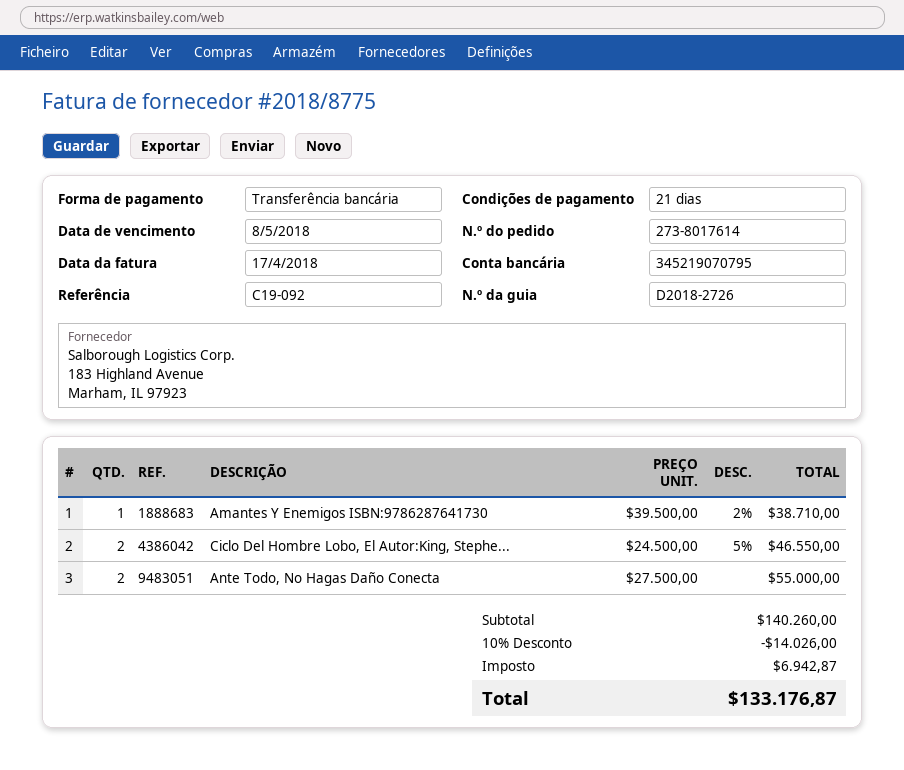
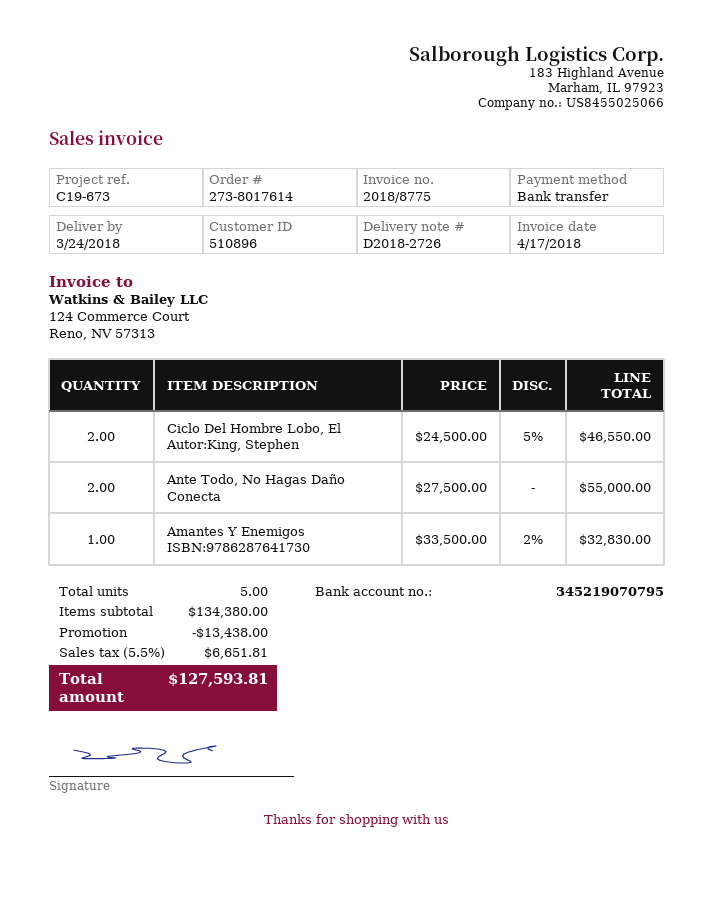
reference: C19-092 -> C19-673
Amantes Y Enemigos ISBN:9786287641730: 1 x 39500.00 - 2% = 38710.00 -> 1 x 33500.00 - 2% = 32830.00
subtotal: 140260.00 -> 134380.00
discount: 14026.00 -> 13438.00
tax: 6942.87 -> 6651.81
total: 133176.87 -> 127593.81

